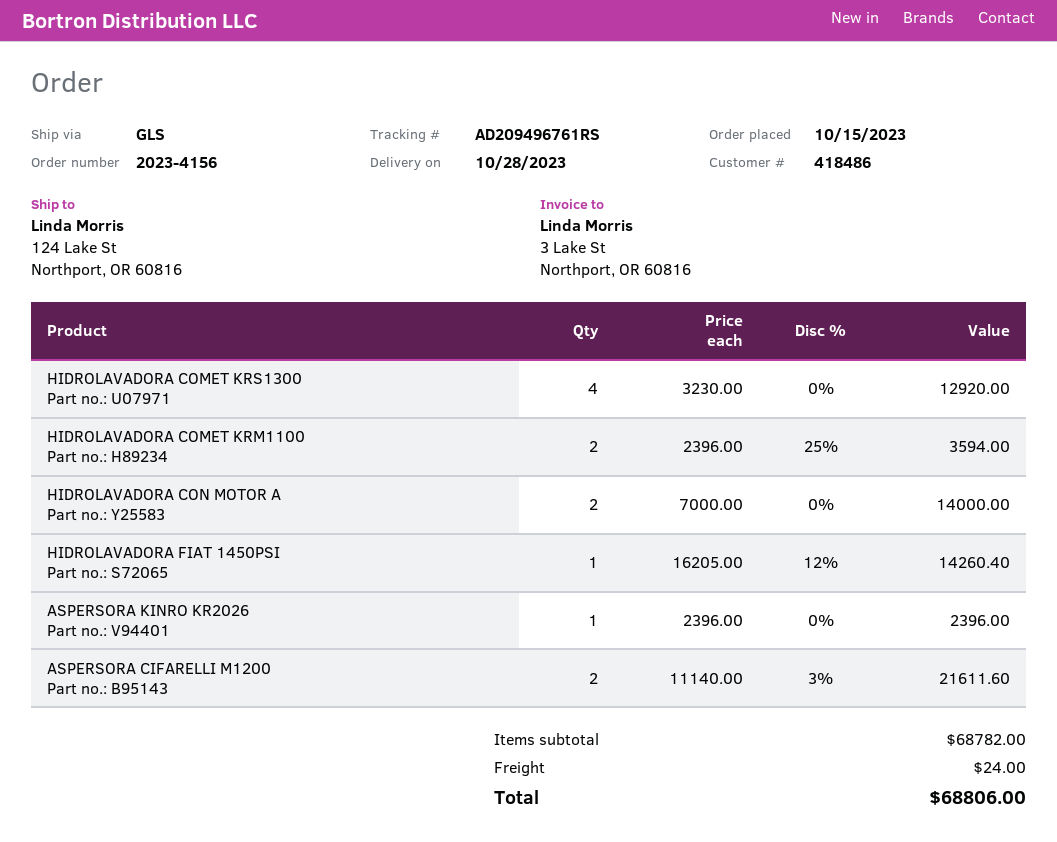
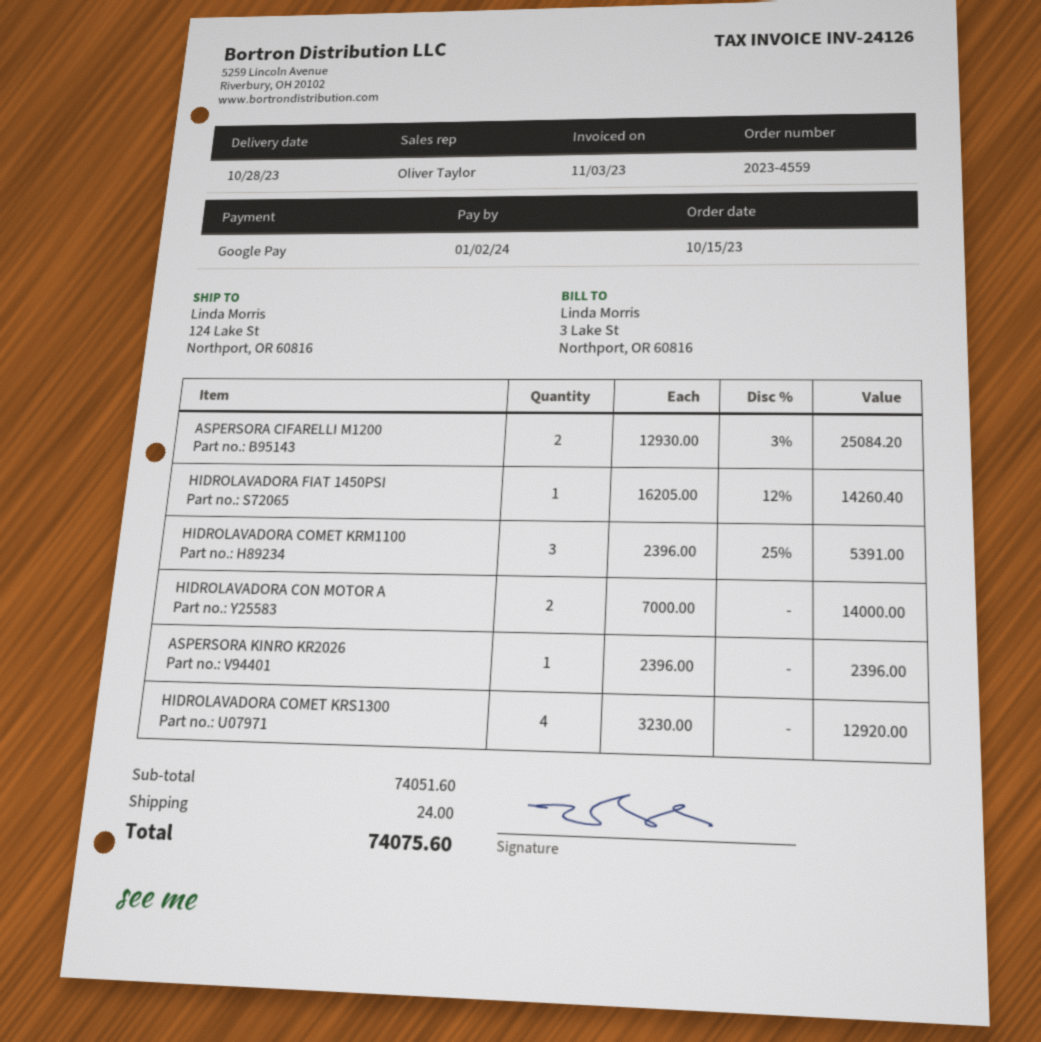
order number: 2023-4156 -> 2023-4559
HIDROLAVADORA COMET KRM1100: 2 x 2396.00 - 25% = 3594.00 -> 3 x 2396.00 - 25% = 5391.00
ASPERSORA CIFARELLI M1200: 2 x 11140.00 - 3% = 21611.60 -> 2 x 12930.00 - 3% = 25084.20
subtotal: 68782.00 -> 74051.60
total: 68806.00 -> 74075.60

